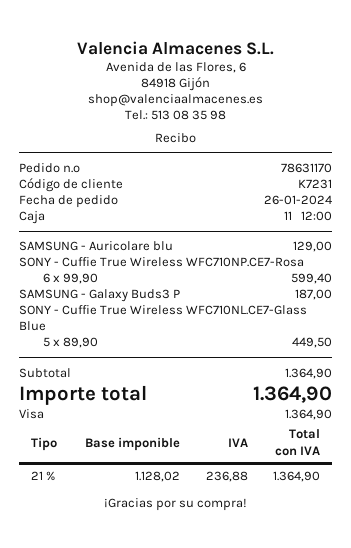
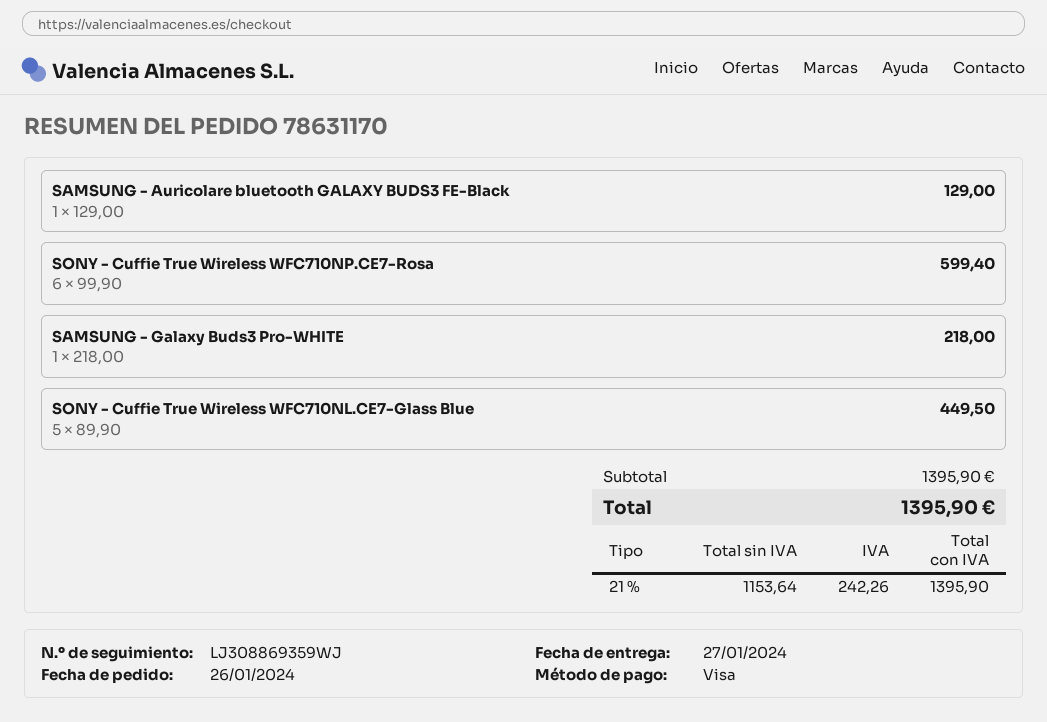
SAMSUNG - Galaxy Buds3 P: 1 x 187.00 = 187.00 -> 1 x 218.00 = 218.00
subtotal: 1364.90 -> 1395.90
net: 1128.02 -> 1153.64
tax: 21% = 236.88 -> 21% = 242.26
total: 1364.90 -> 1395.90

